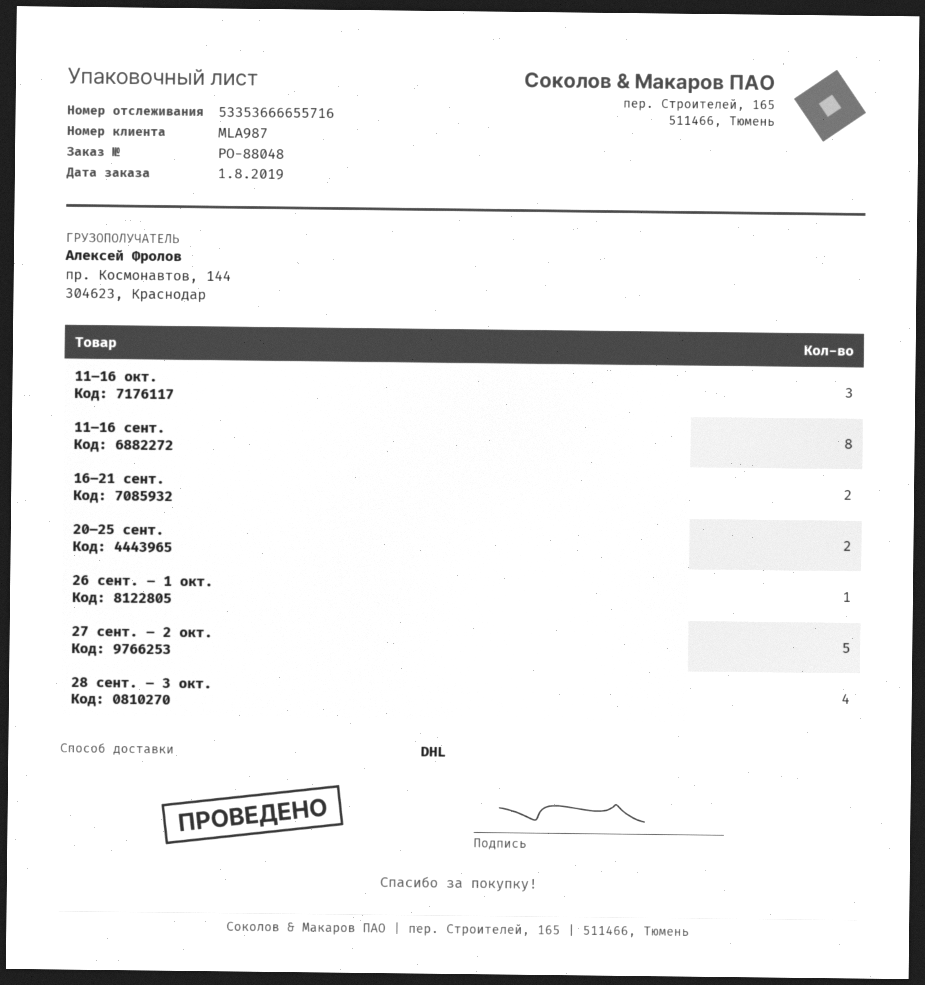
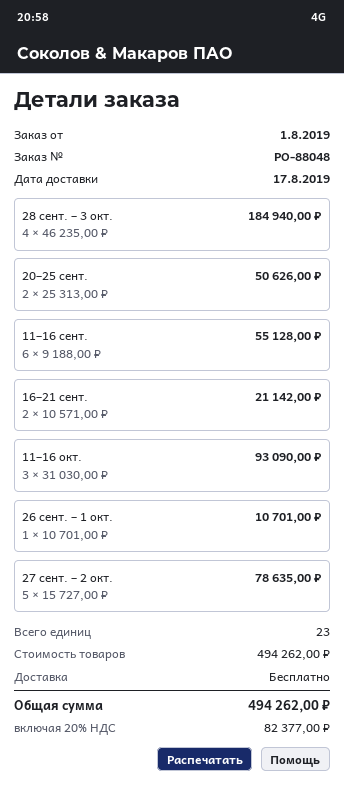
11–16 сент.: 8 -> 6

